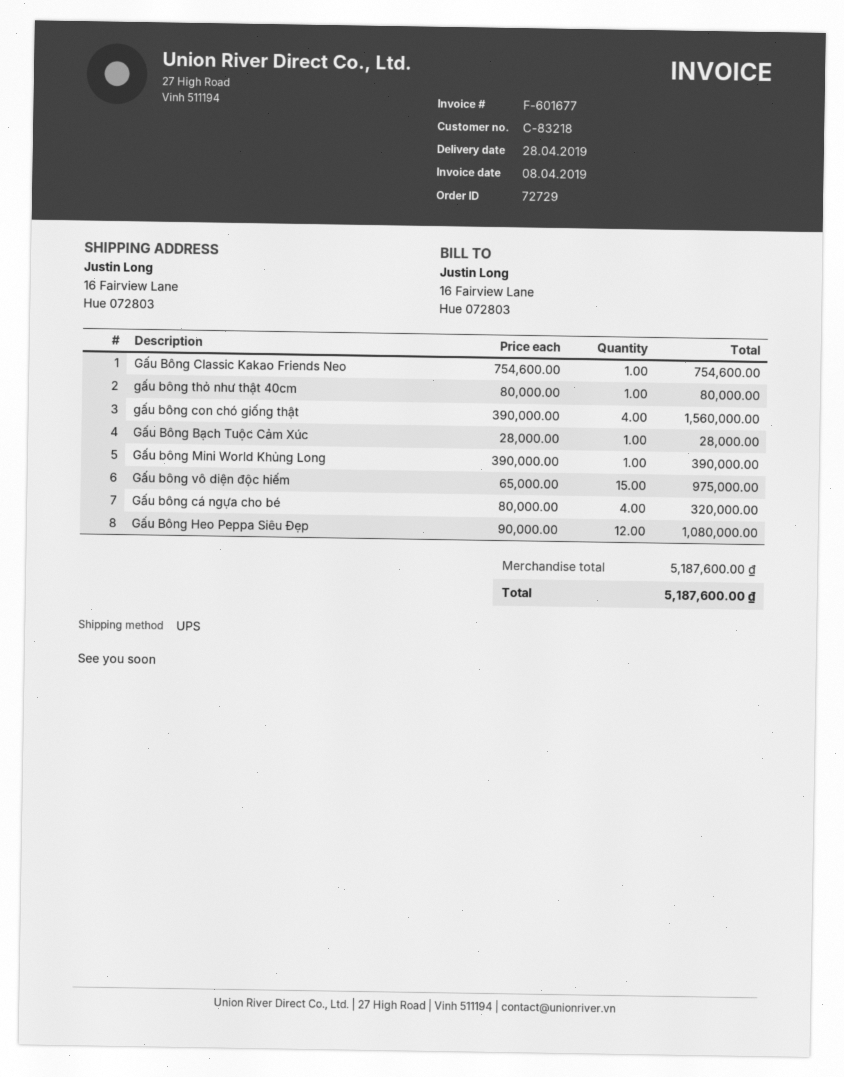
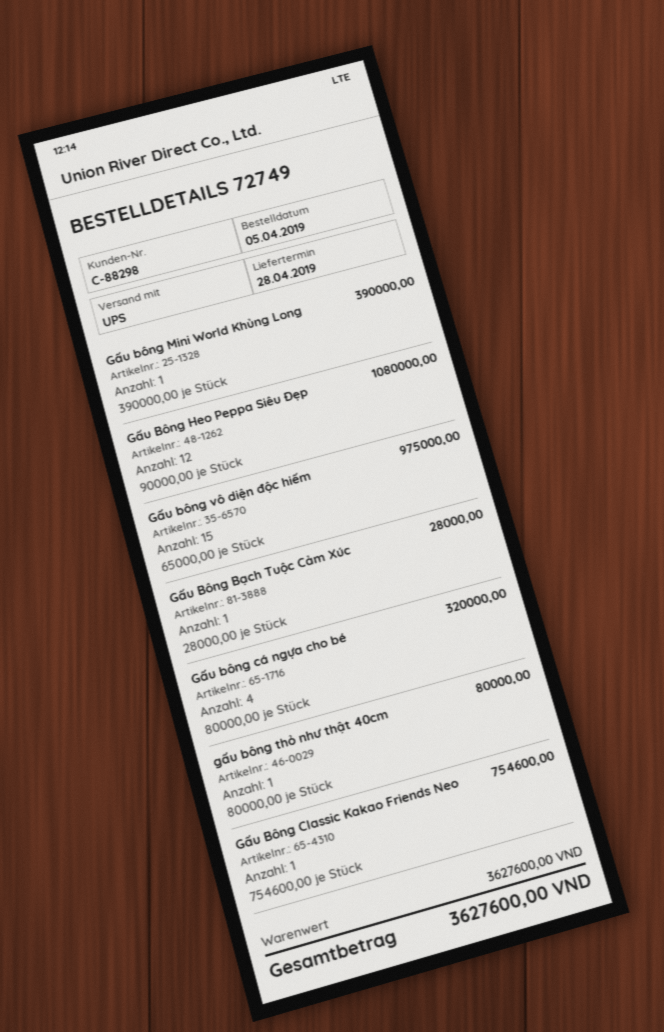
order number: 72729 -> 72749
customer number: C-83218 -> C-88298
gấu bông con chó giống thật: 4 x 390000.00 = 1560000.00 -> none
subtotal: 5187600.00 -> 3627600.00
total: 5187600.00 -> 3627600.00

